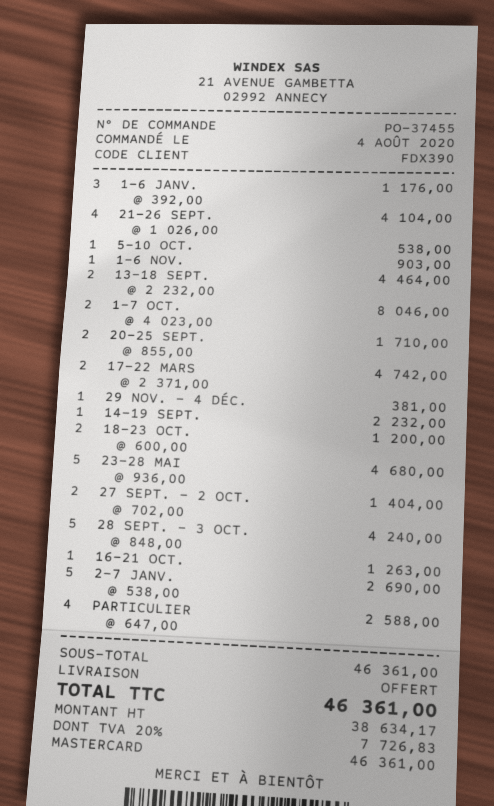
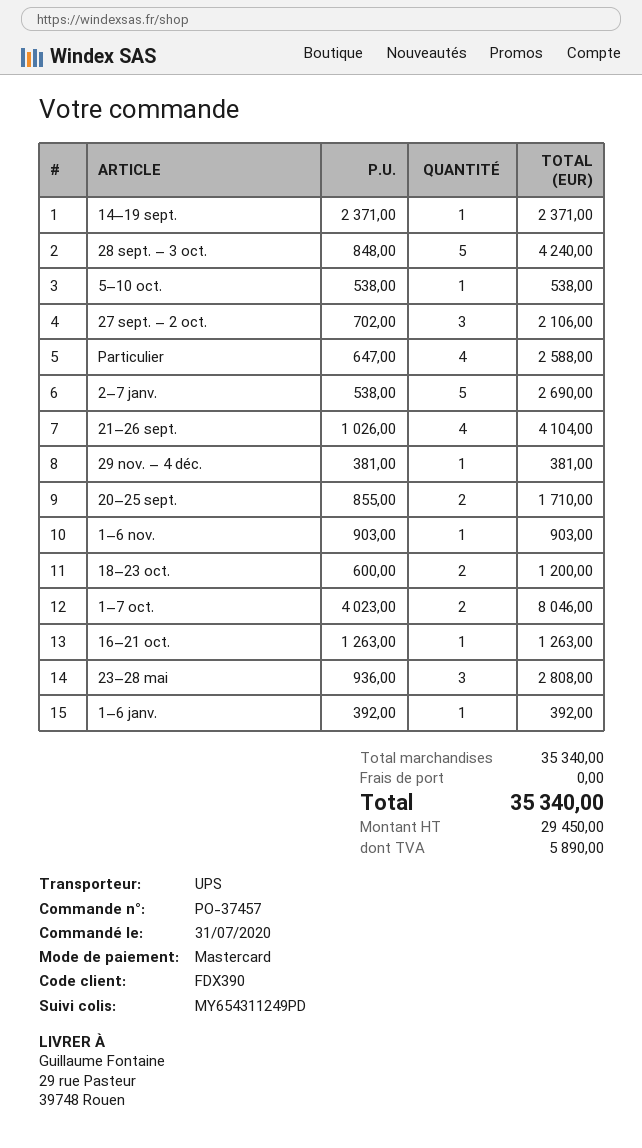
order number: PO-37455 -> PO-37457
order date: 2020-08-04 -> 2020-07-31
1–6 JANV.: 3 x 392.00 = 1176.00 -> 1 x 392.00 = 392.00
13–18 SEPT.: 2 x 2232.00 = 4464.00 -> none
17–22 MARS: 2 x 2371.00 = 4742.00 -> none
14–19 SEPT.: 1 x 2232.00 = 2232.00 -> 1 x 2371.00 = 2371.00
23–28 MAI: 5 x 936.00 = 4680.00 -> 3 x 936.00 = 2808.00
27 SEPT. – 2 OCT.: 2 x 702.00 = 1404.00 -> 3 x 702.00 = 2106.00
subtotal: 46361.00 -> 35340.00
net: 38634.17 -> 29450.00
tax: 7726.83 -> 5890.00
total: 46361.00 -> 35340.00

